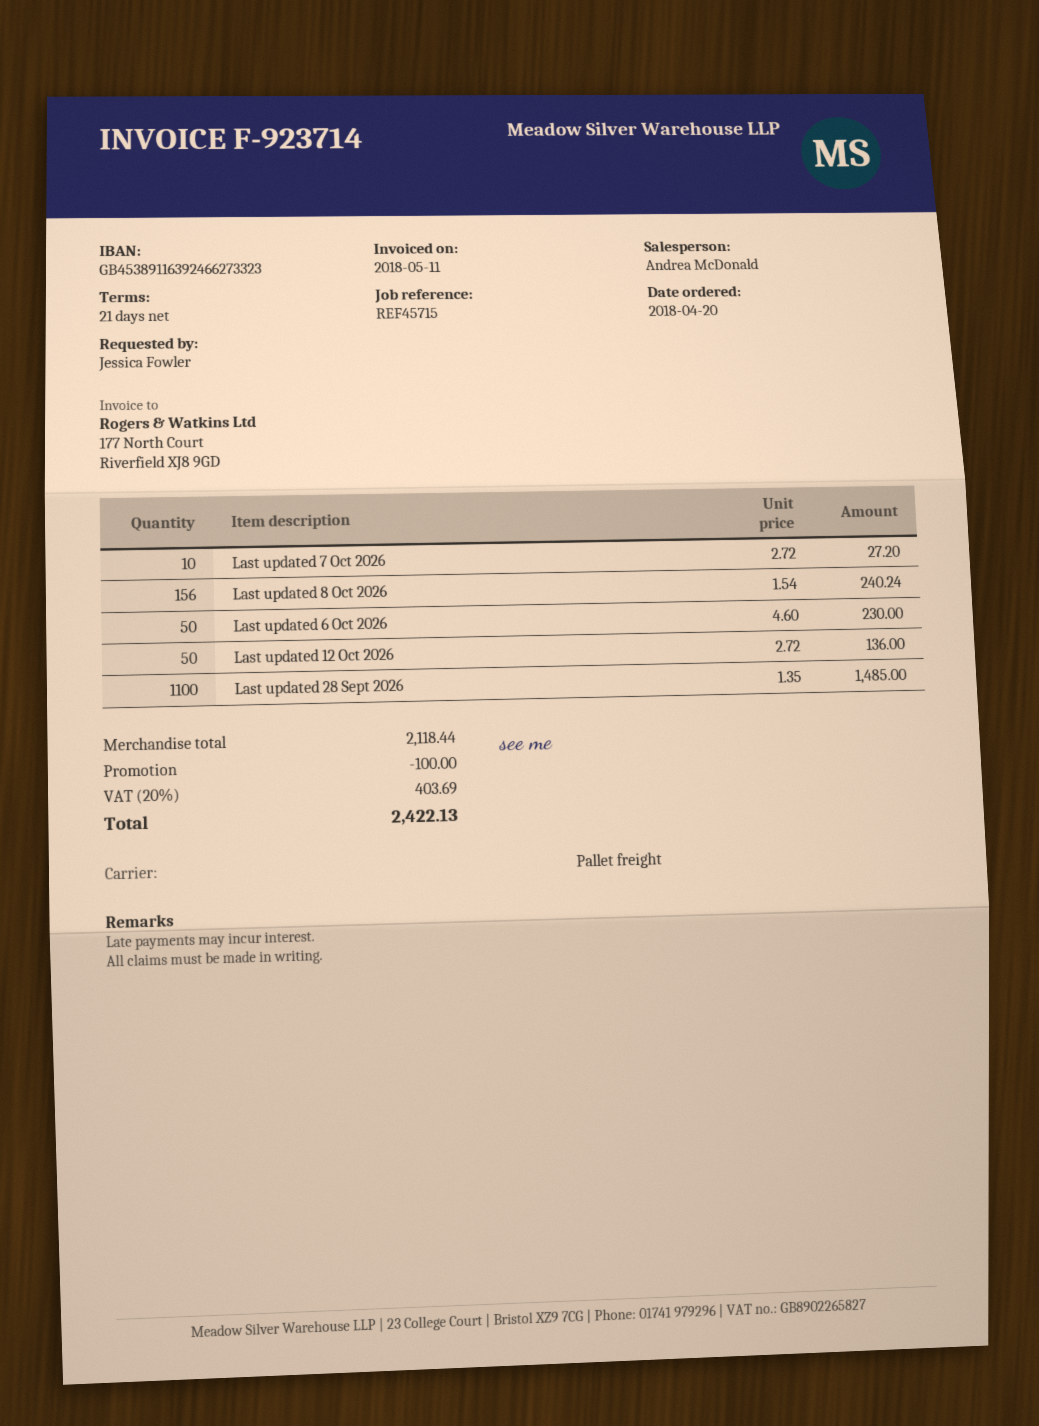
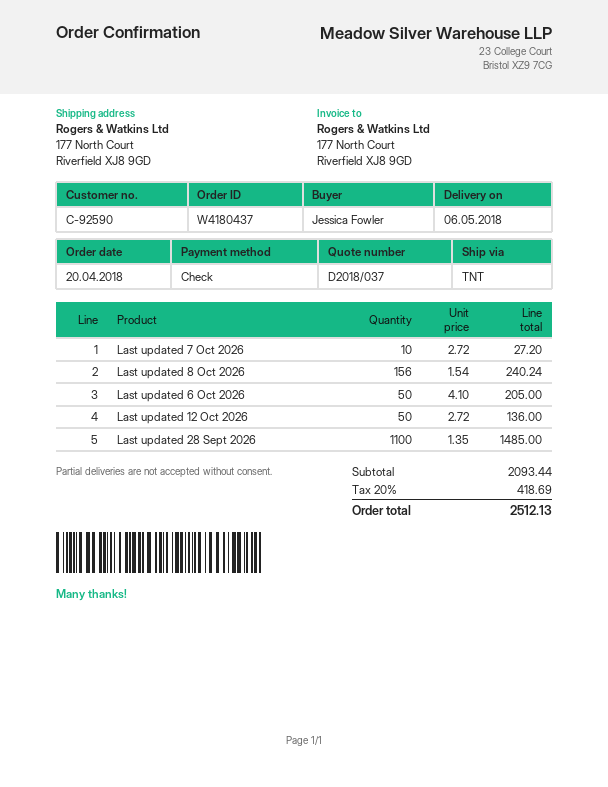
shipping method: pallet freight -> TNT
Last updated 6 Oct 2026: 50 x 4.60 = 230.00 -> 50 x 4.10 = 205.00
subtotal: 2118.44 -> 2093.44
discount: 100.00 -> none
tax: 20% = 403.69 -> 20% = 418.69
total: 2422.13 -> 2512.13

